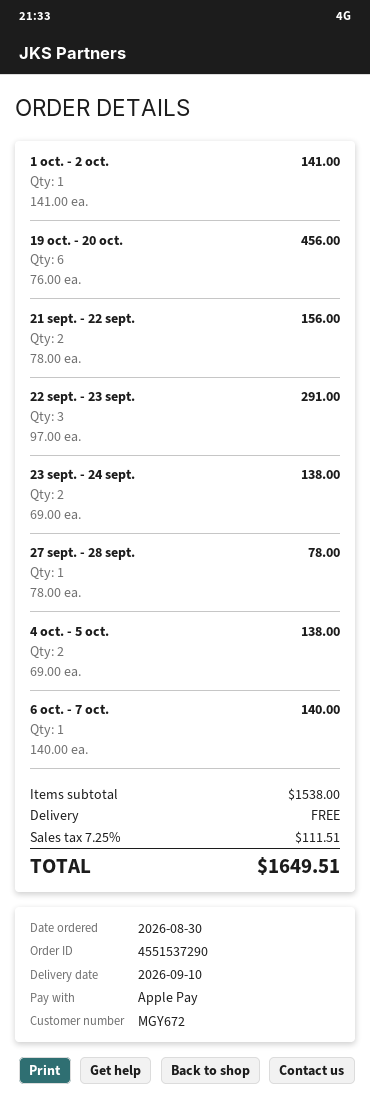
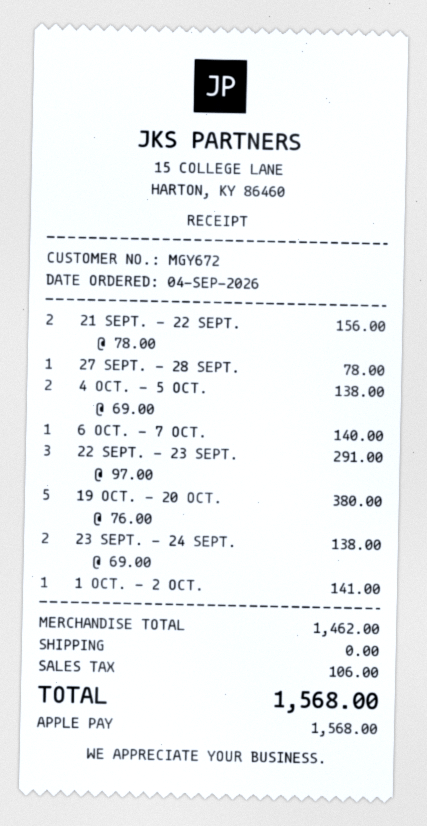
order date: 2026-08-30 -> 2026-09-04
19 oct. - 20 oct.: 6 x 76.00 = 456.00 -> 5 x 76.00 = 380.00
subtotal: 1538.00 -> 1462.00
tax: 111.51 -> 106.00
total: 1649.51 -> 1568.00

